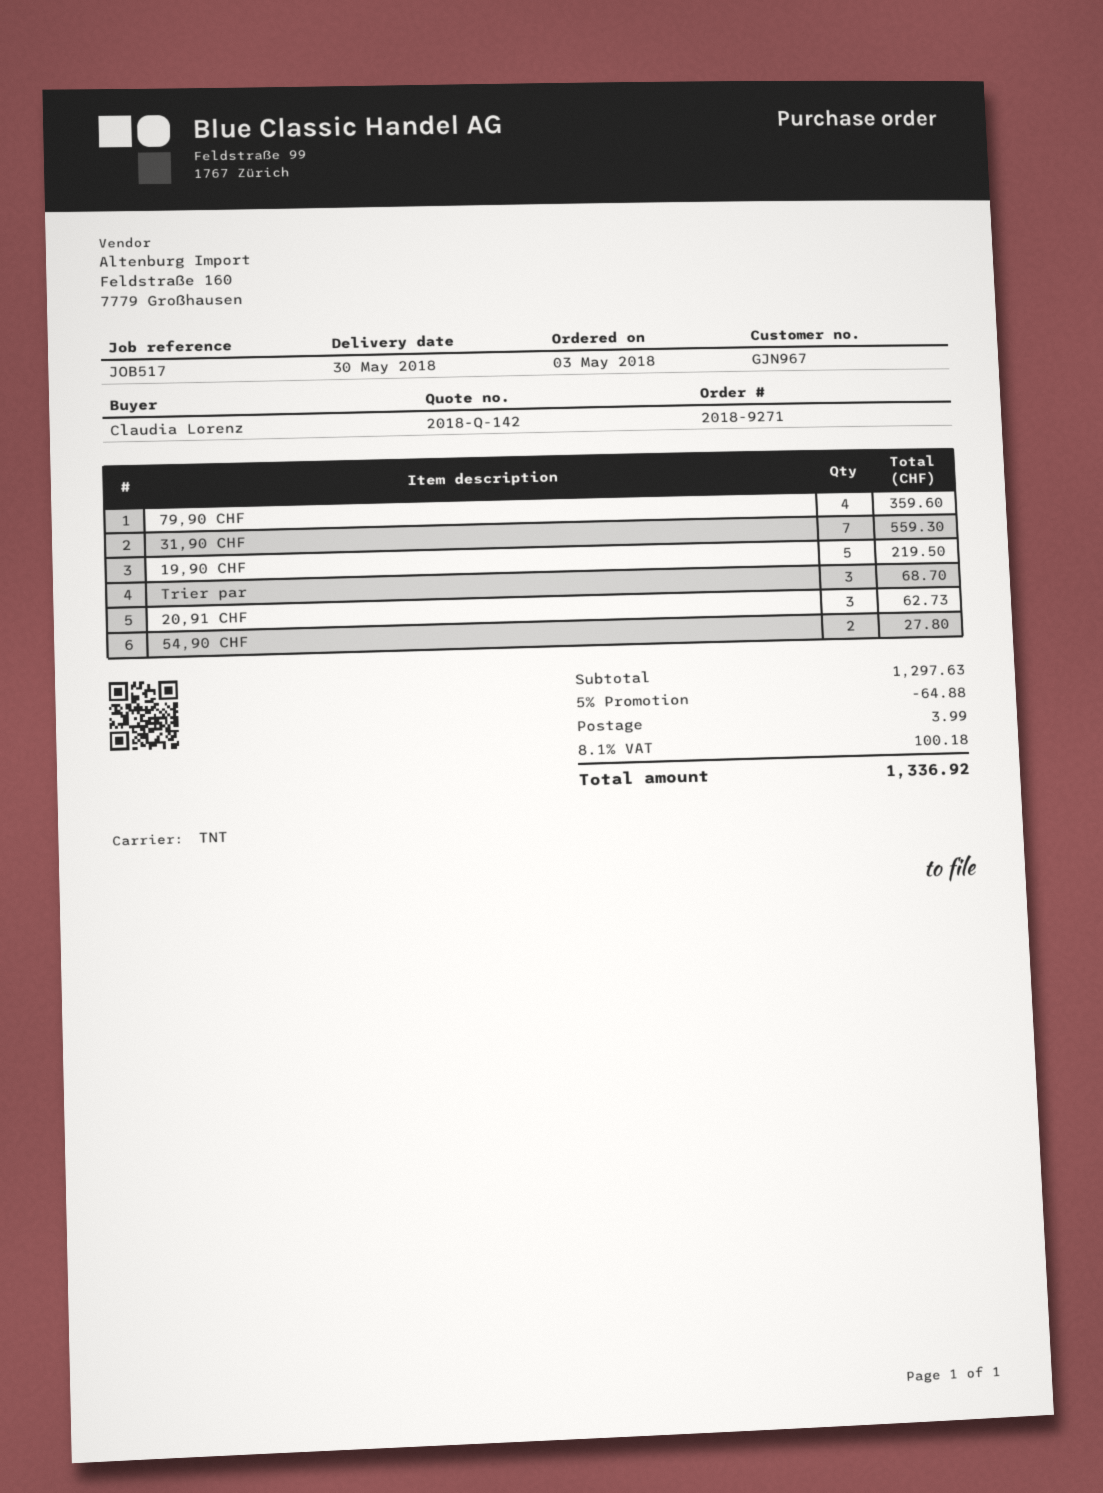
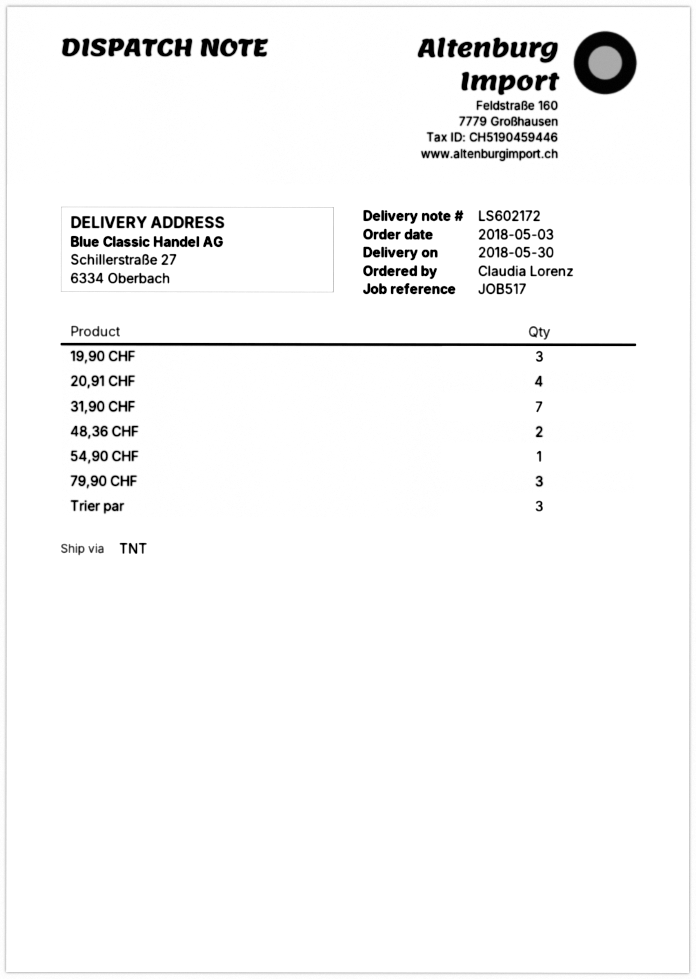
79,90 CHF: 4 -> 3
19,90 CHF: 5 -> 3
20,91 CHF: 3 -> 4
54,90 CHF: 2 -> 1
48,36 CHF: none -> 2

